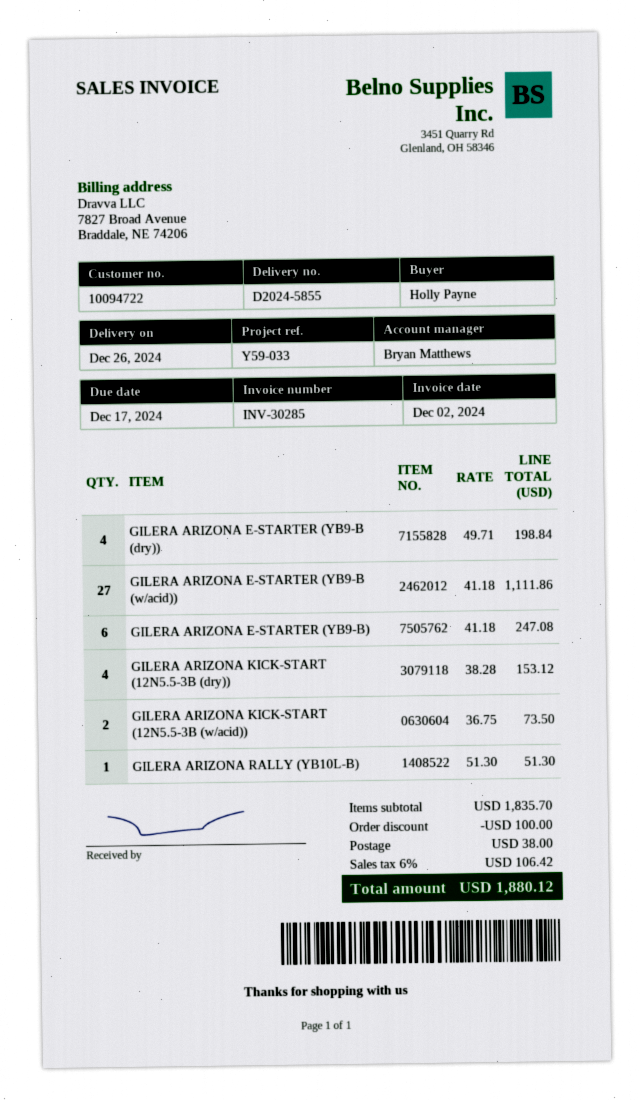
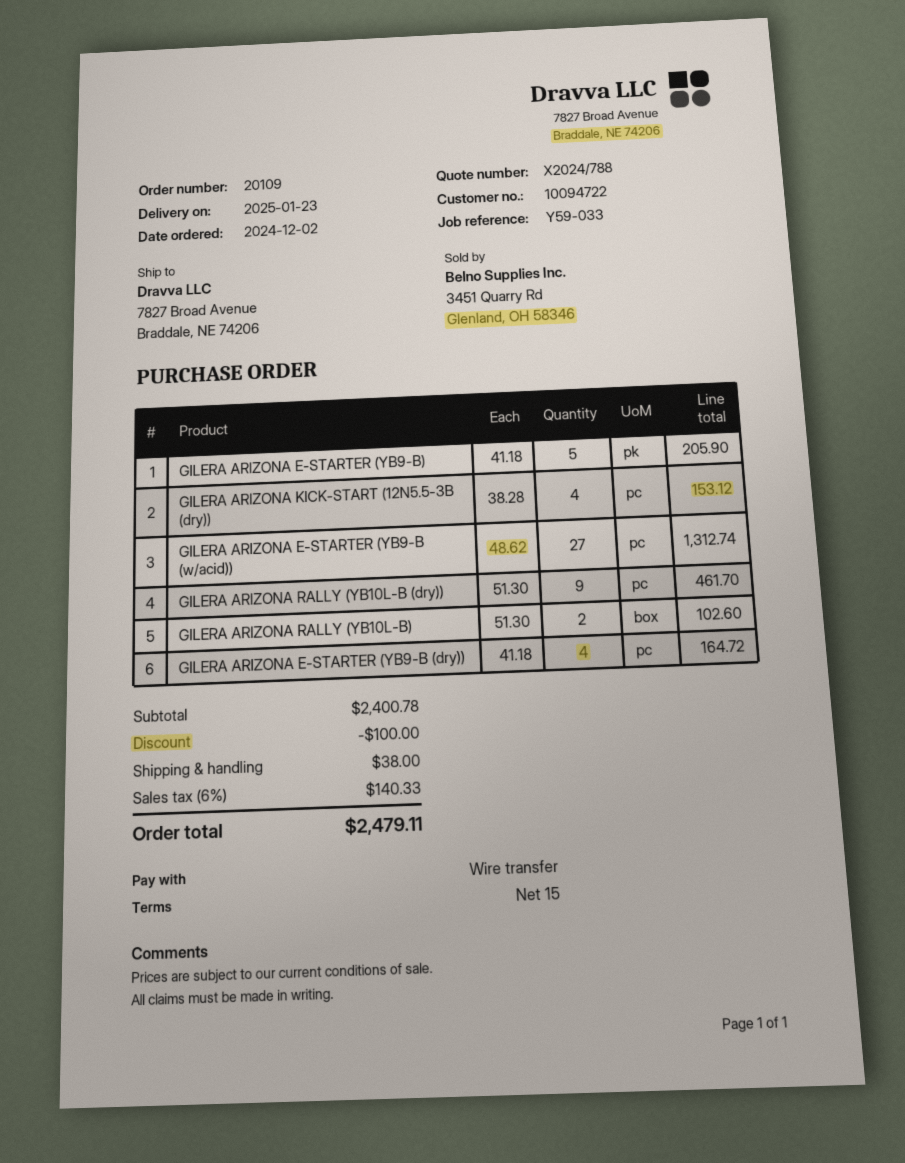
delivery date: 2024-12-26 -> 2025-01-23
GILERA ARIZONA E-STARTER (YB9-B (dry)): 4 x 49.71 = 198.84 -> 4 x 41.18 = 164.72
GILERA ARIZONA E-STARTER (YB9-B (w/acid)): 27 x 41.18 = 1111.86 -> 27 x 48.62 = 1312.74
GILERA ARIZONA E-STARTER (YB9-B): 6 x 41.18 = 247.08 -> 5 x 41.18 = 205.90
GILERA ARIZONA KICK-START (12N5.5-3B (w/acid)): 2 x 36.75 = 73.50 -> none
GILERA ARIZONA RALLY (YB10L-B): 1 x 51.30 = 51.30 -> 2 x 51.30 = 102.60
GILERA ARIZONA RALLY (YB10L-B (dry)): none -> 9 x 51.30 = 461.70
subtotal: 1835.70 -> 2400.78
tax: 6% = 106.42 -> 6% = 140.33
total: 1880.12 -> 2479.11

